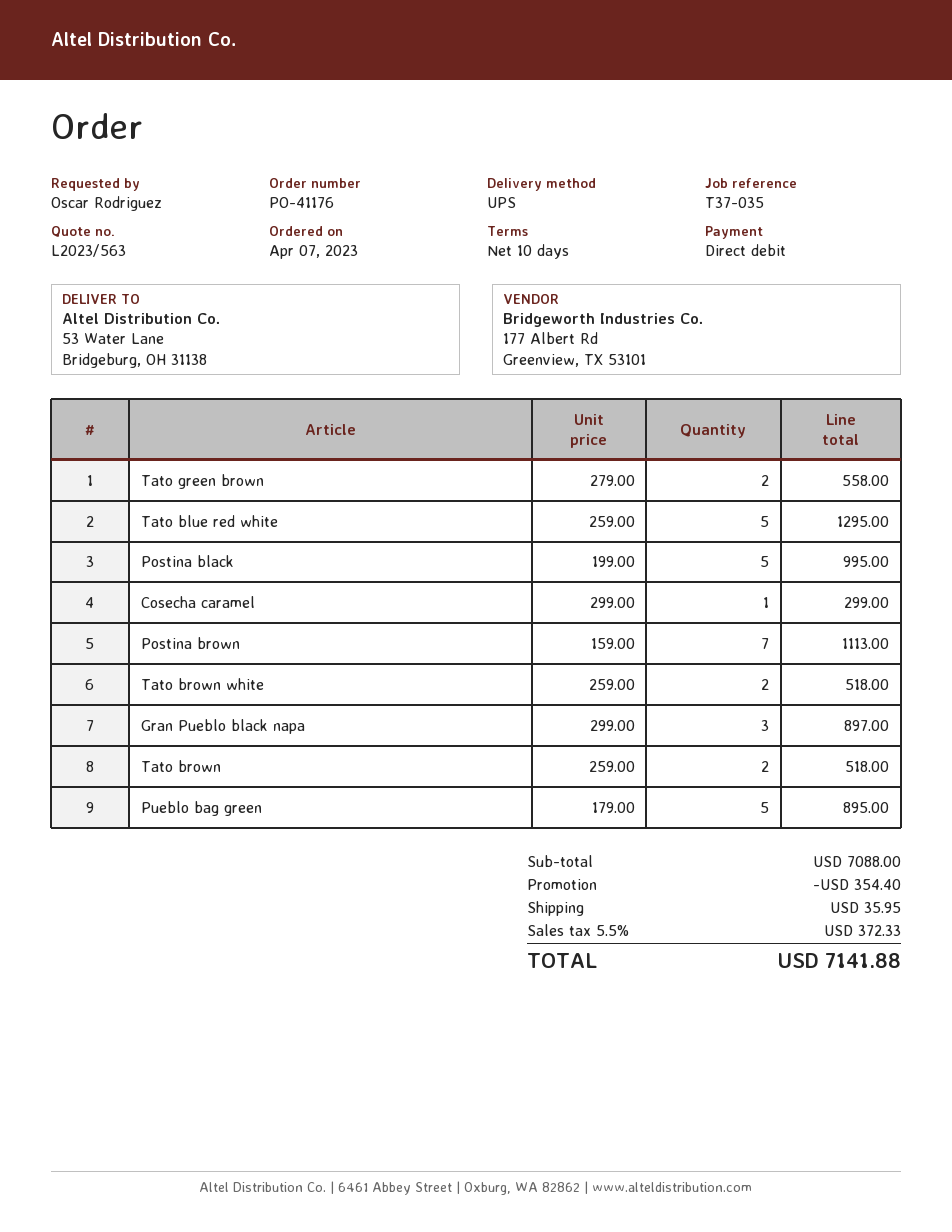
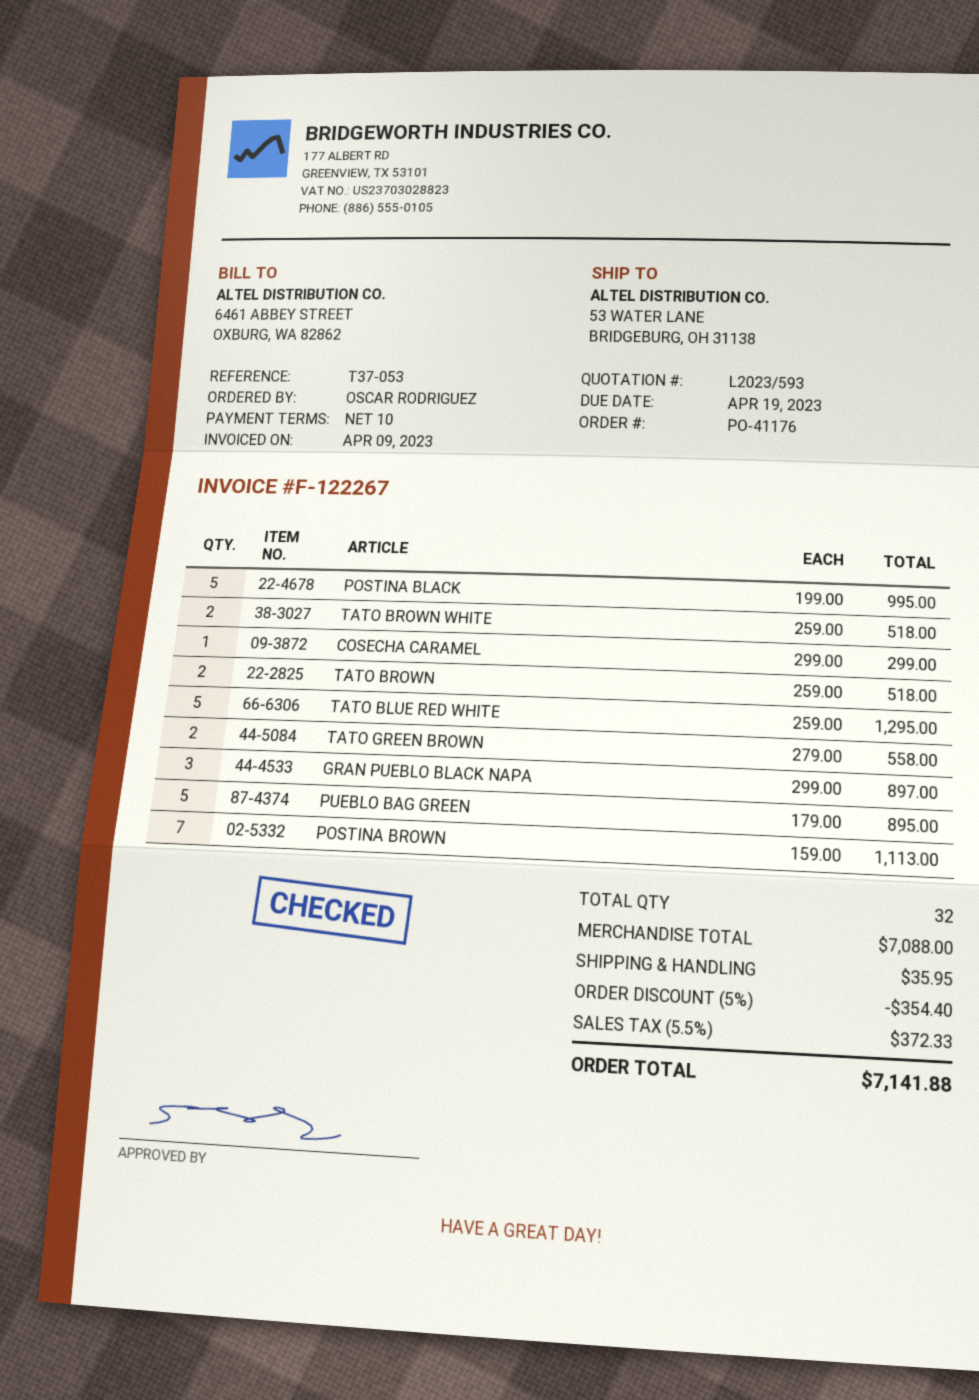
quote number: L2023/563 -> L2023/593
reference: T37-035 -> T37-053

